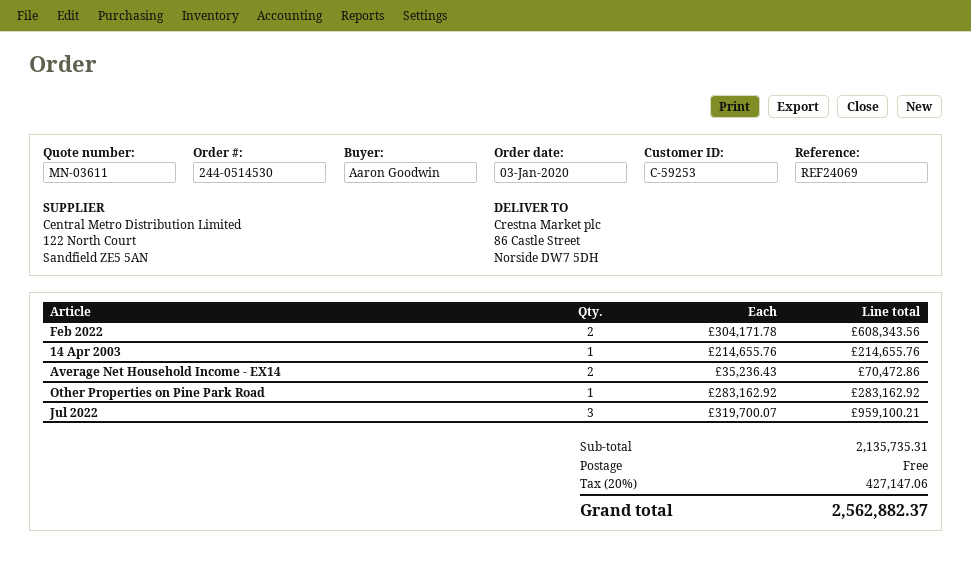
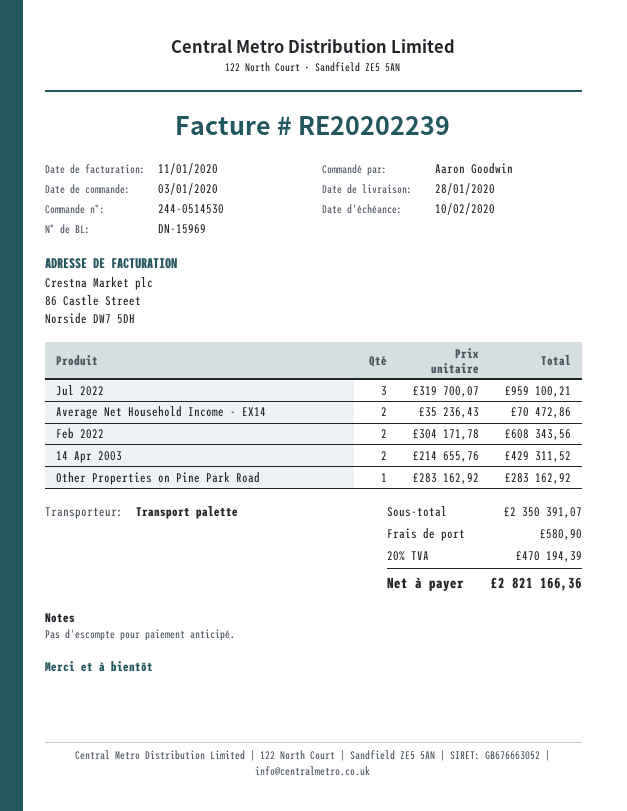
14 Apr 2003: 1 x 214655.76 = 214655.76 -> 2 x 214655.76 = 429311.52
subtotal: 2135735.31 -> 2350391.07
shipping: 0.00 -> 580.90
tax: 20% = 427147.06 -> 20% = 470194.39
total: 2562882.37 -> 2821166.36

